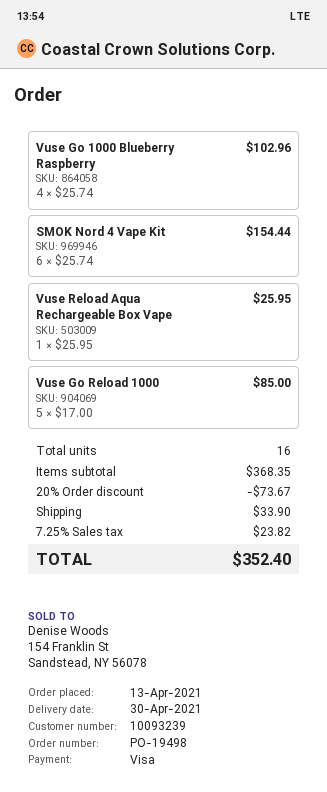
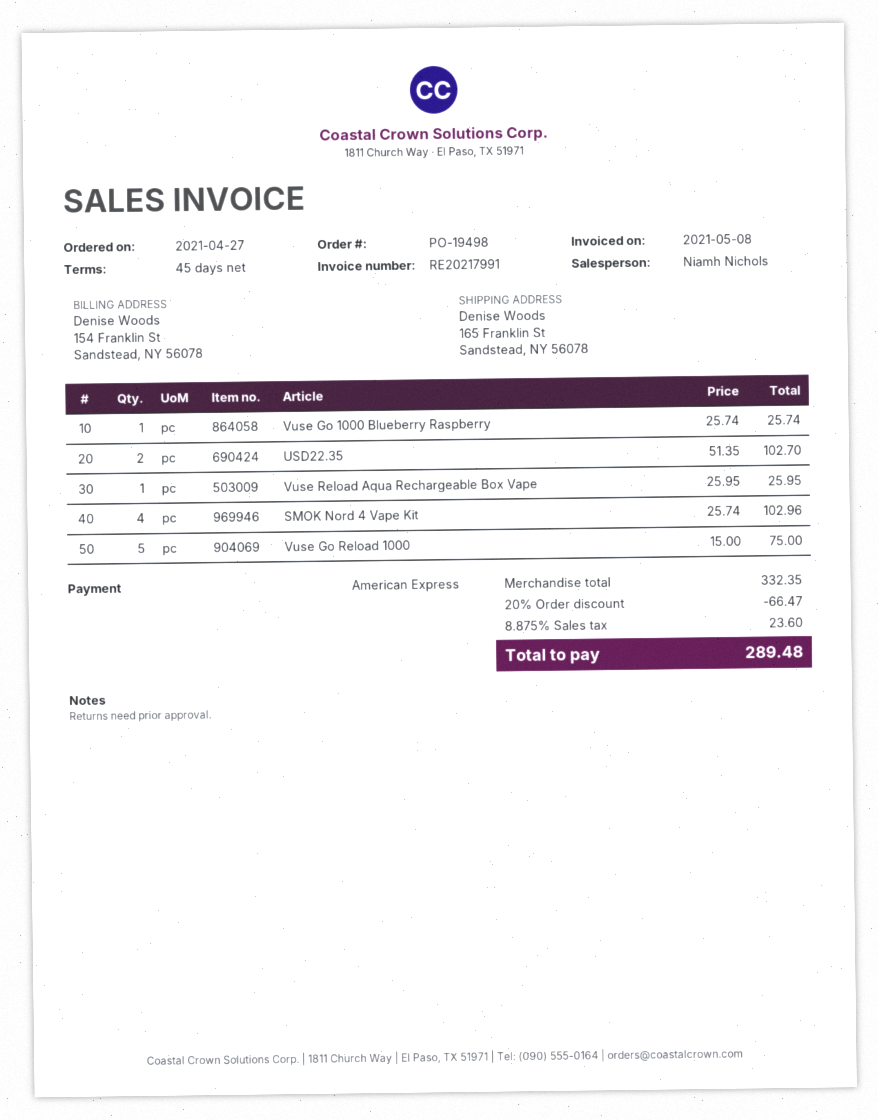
order date: 2021-04-13 -> 2021-04-27
payment method: Visa -> American Express
Vuse Go 1000 Blueberry Raspberry: 4 x 25.74 = 102.96 -> 1 x 25.74 = 25.74
SMOK Nord 4 Vape Kit: 6 x 25.74 = 154.44 -> 4 x 25.74 = 102.96
Vuse Go Reload 1000: 5 x 17.00 = 85.00 -> 5 x 15.00 = 75.00
USD22.35: none -> 2 x 51.35 = 102.70
subtotal: 368.35 -> 332.35
discount: 20% = 73.67 -> 20% = 66.47
shipping: 33.90 -> none
tax: 7.25% = 23.82 -> 8.875% = 23.60
total: 352.40 -> 289.48

